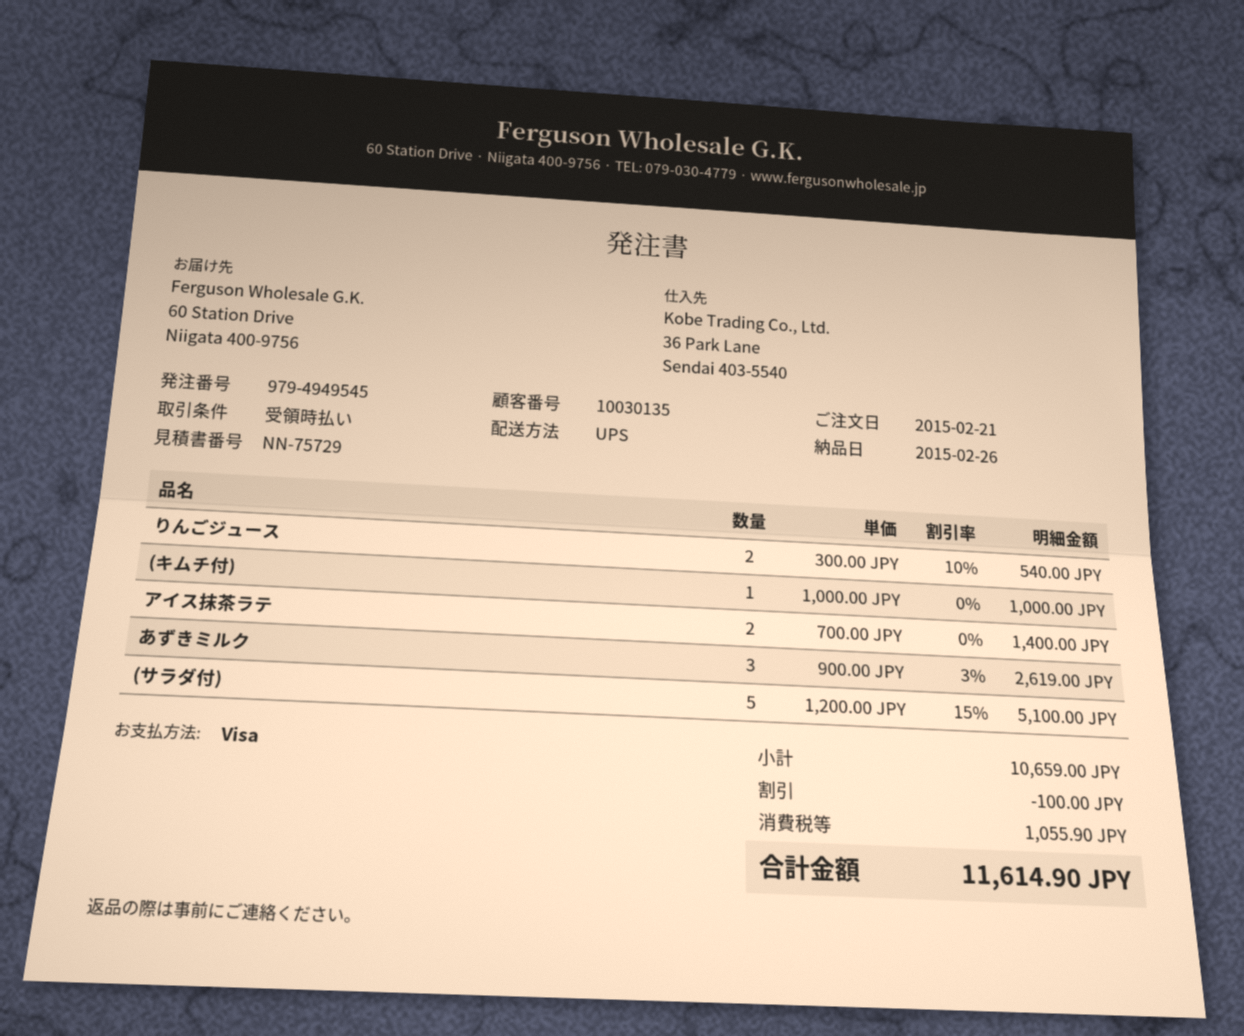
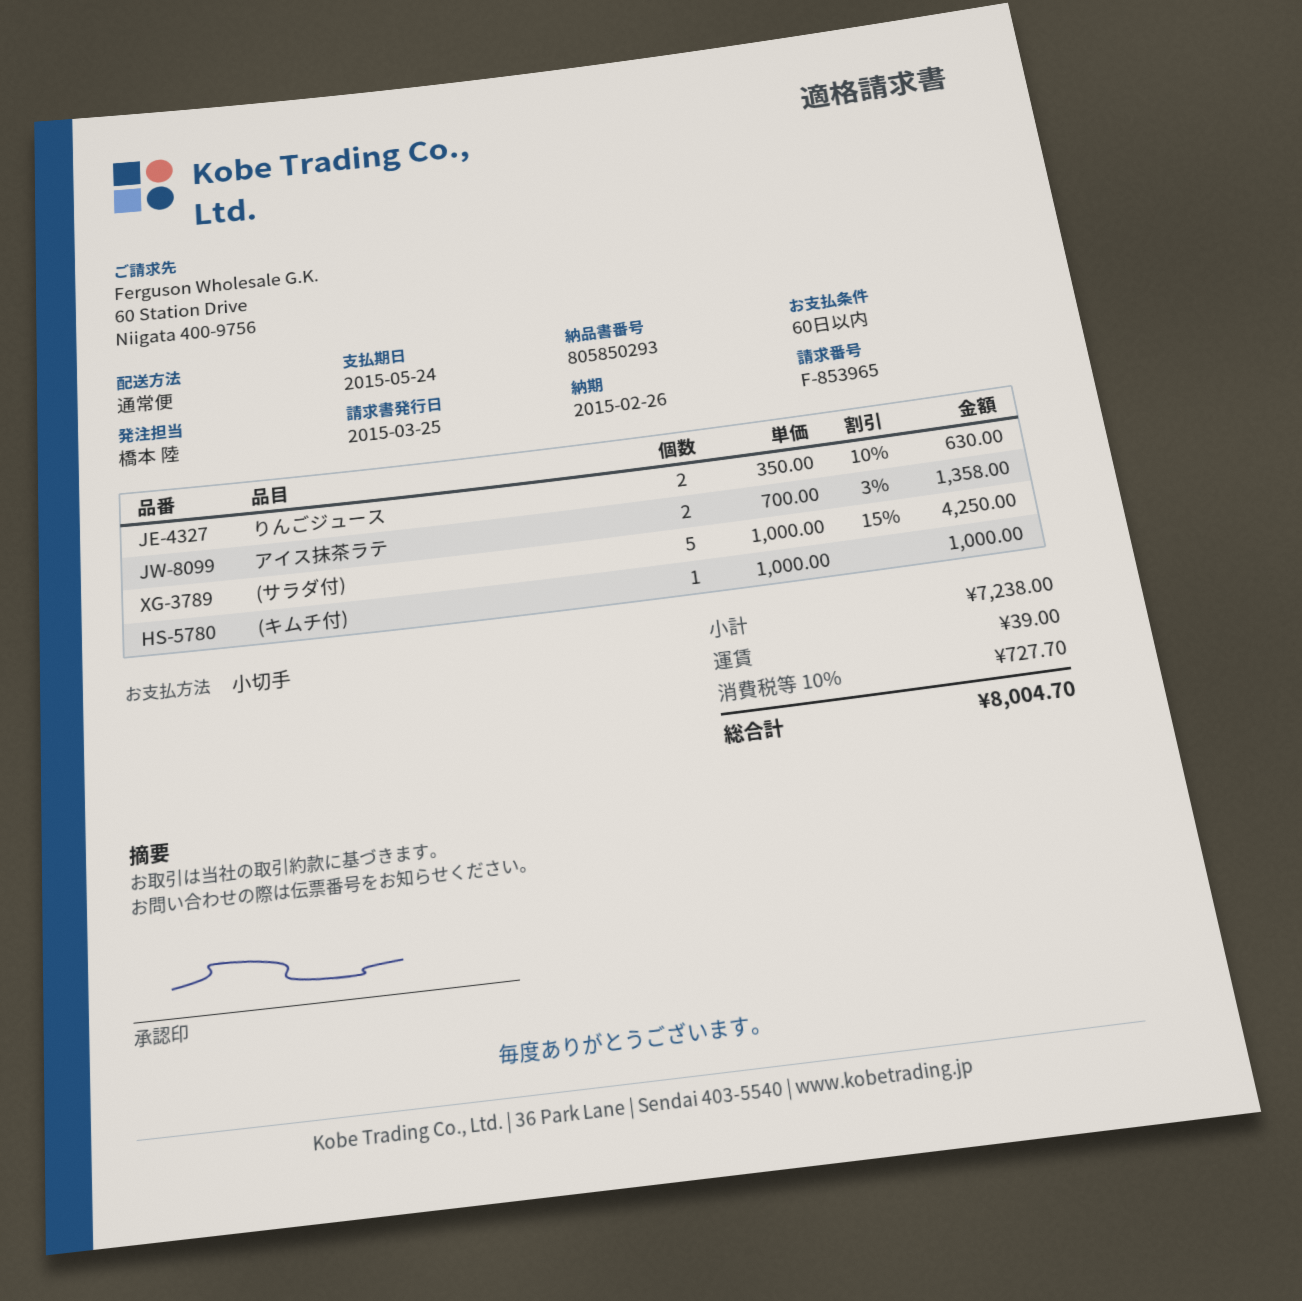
payment terms: on receipt -> 60 days
payment method: Visa -> cheque
shipping method: UPS -> standard
りんごジュース: 2 x 300.00 - 10% = 540.00 -> 2 x 350.00 - 10% = 630.00
アイス抹茶ラテ: 2 x 700.00 = 1400.00 -> 2 x 700.00 - 3% = 1358.00
あずきミルク: 3 x 900.00 - 3% = 2619.00 -> none
(サラダ付): 5 x 1200.00 - 15% = 5100.00 -> 5 x 1000.00 - 15% = 4250.00
subtotal: 10659.00 -> 7238.00
discount: 100.00 -> none
shipping: none -> 39.00
tax: 1055.90 -> 727.70
total: 11614.90 -> 8004.70

